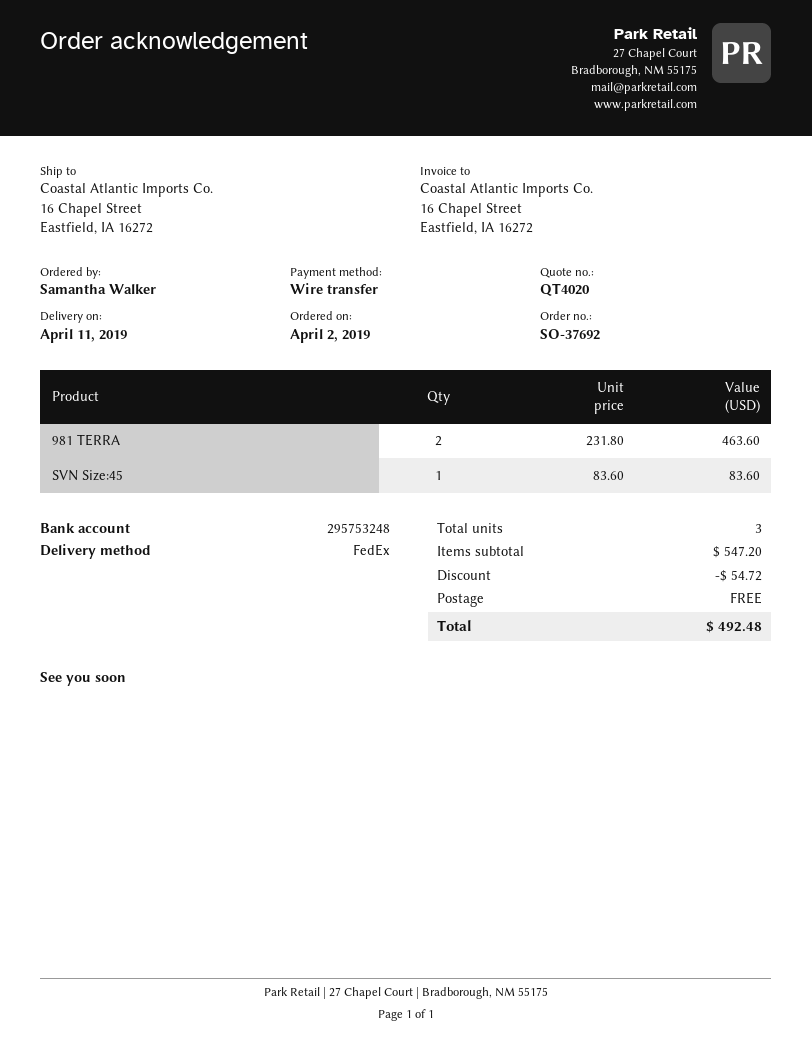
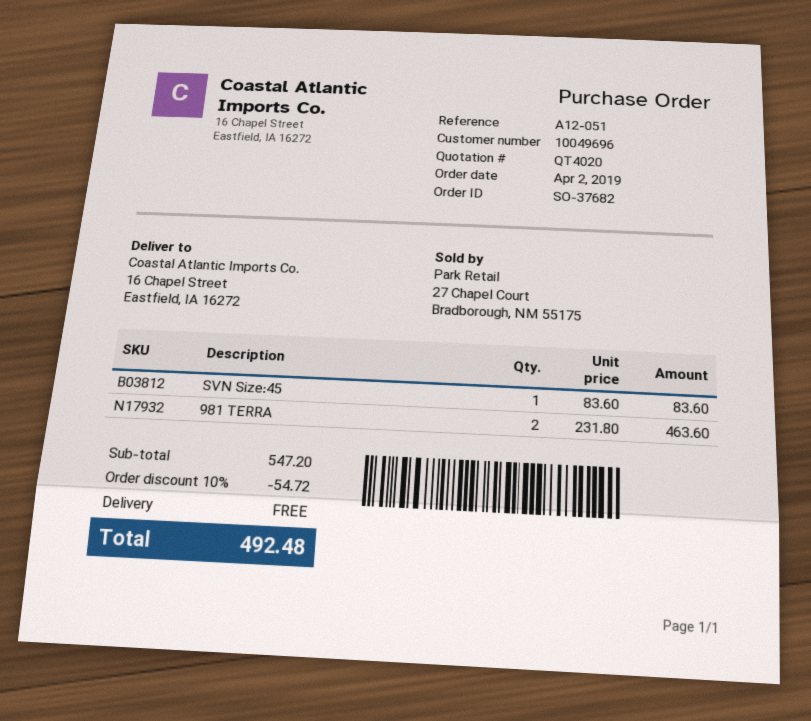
order number: SO-37692 -> SO-37682

